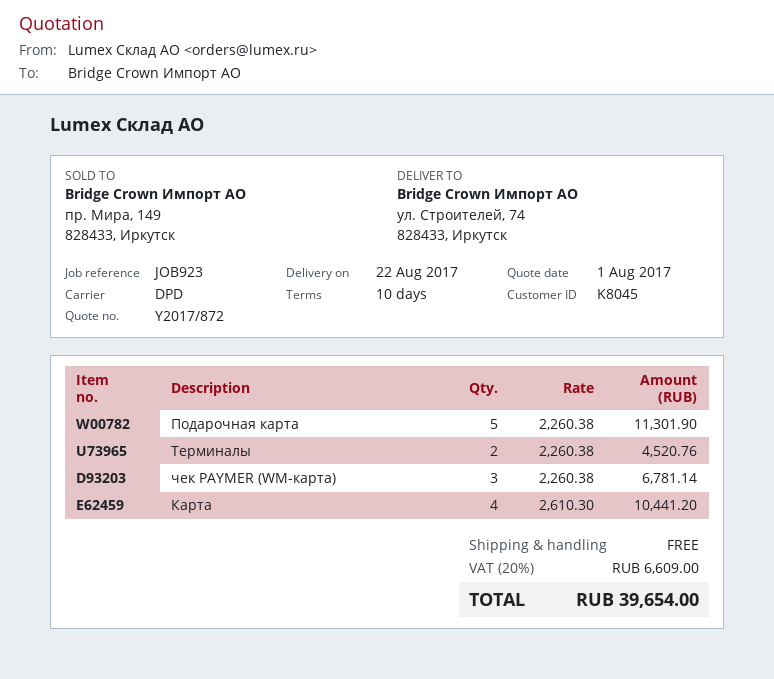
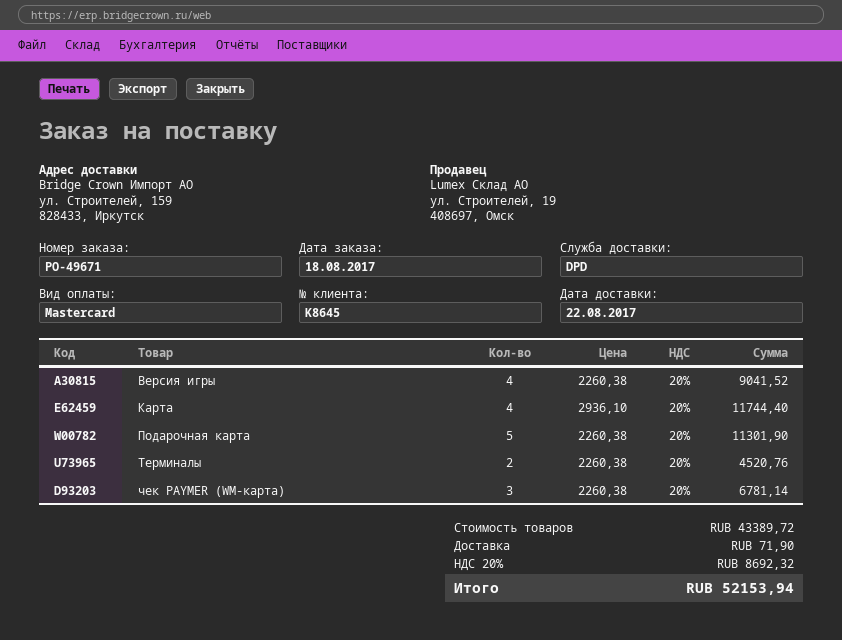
customer number: K8045 -> K8645
ship to: ул. Строителей, 74, 828433, Иркутск -> ул. Строителей, 159, 828433, Иркутск
Карта: 4 x 2610.30 = 10441.20 -> 4 x 2936.10 = 11744.40
Версия игры: none -> 4 x 2260.38 = 9041.52
shipping: 0.00 -> 71.90
tax: 20% = 6609.00 -> 20% = 8692.32
total: 39654.00 -> 52153.94

